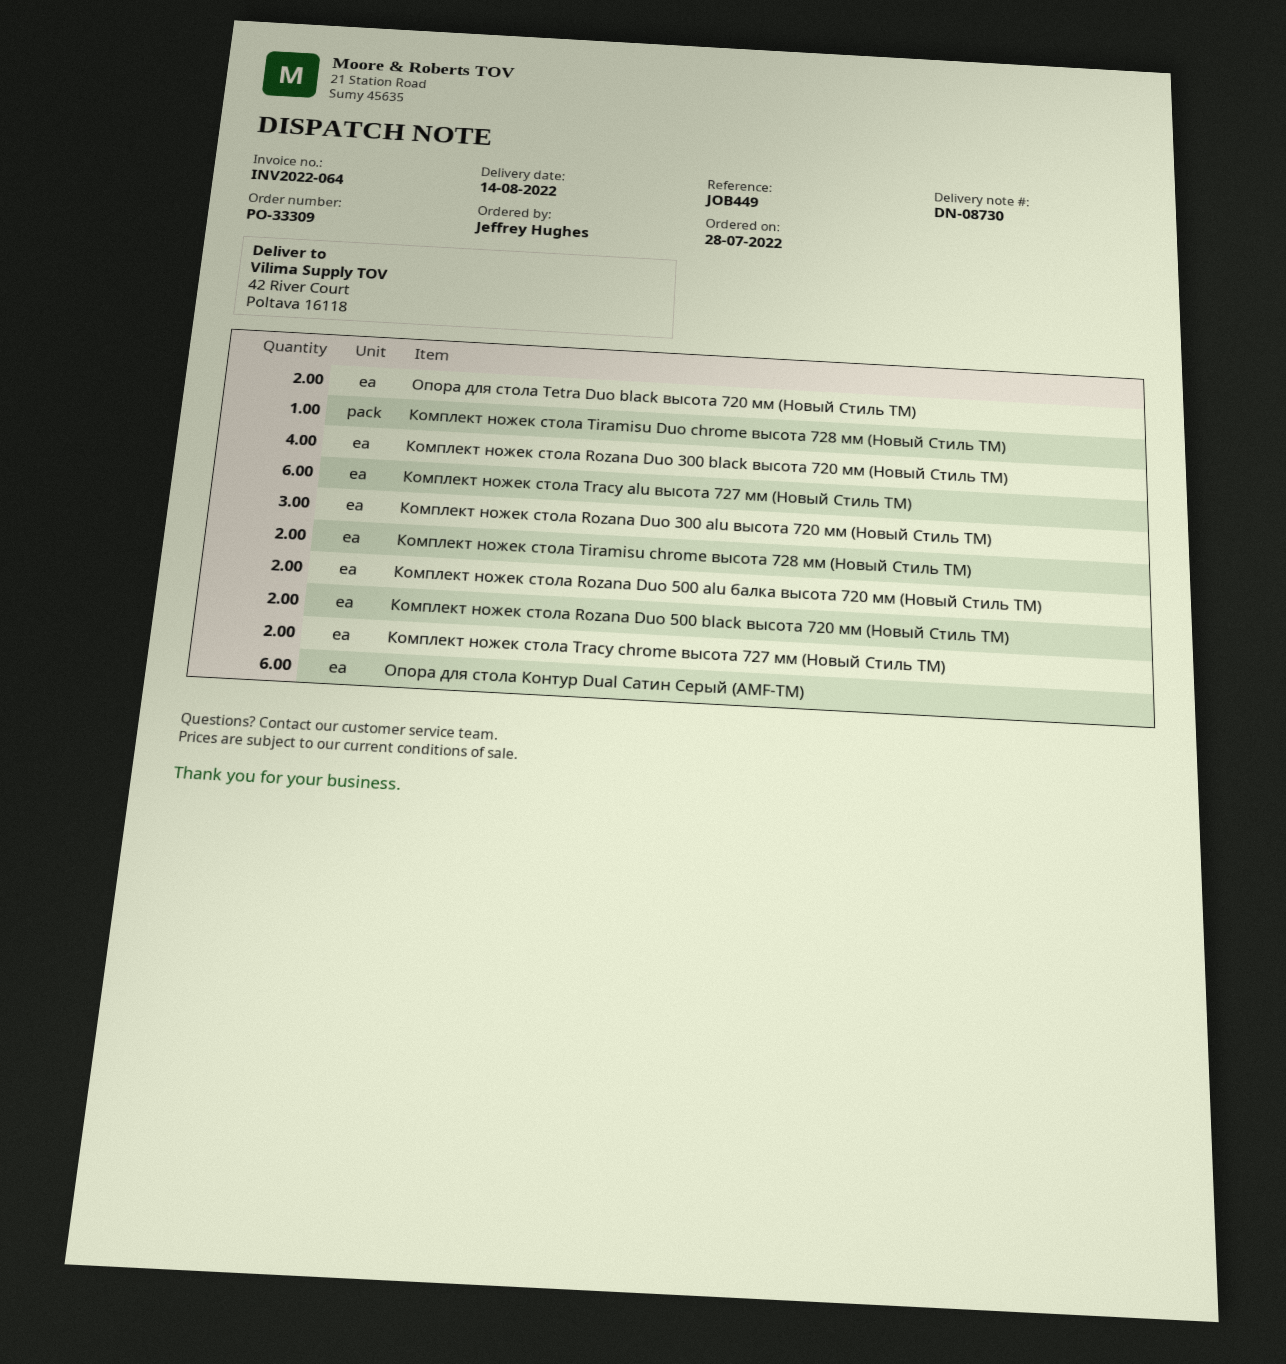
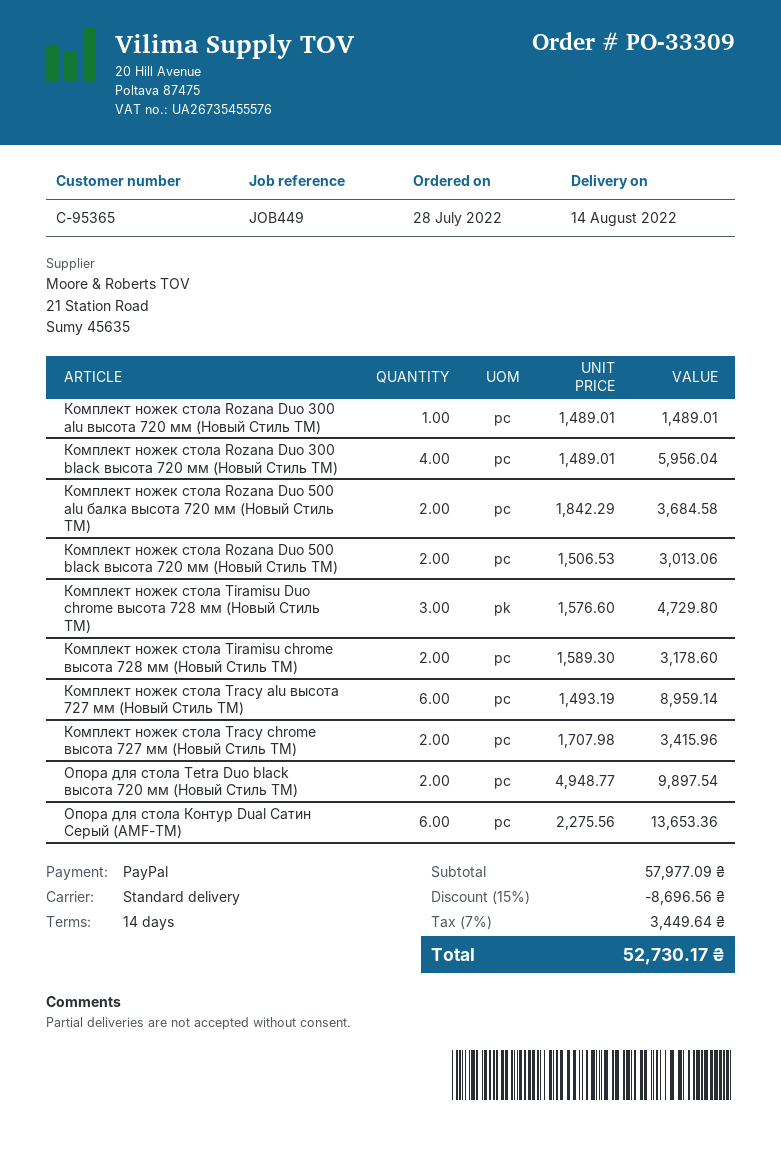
Комплект ножек стола Tiramisu Duo chrome высота 728 мм (Новый Стиль ТМ): 1 -> 3
Комплект ножек стола Rozana Duo 300 alu высота 720 мм (Новый Стиль ТМ): 3 -> 1

